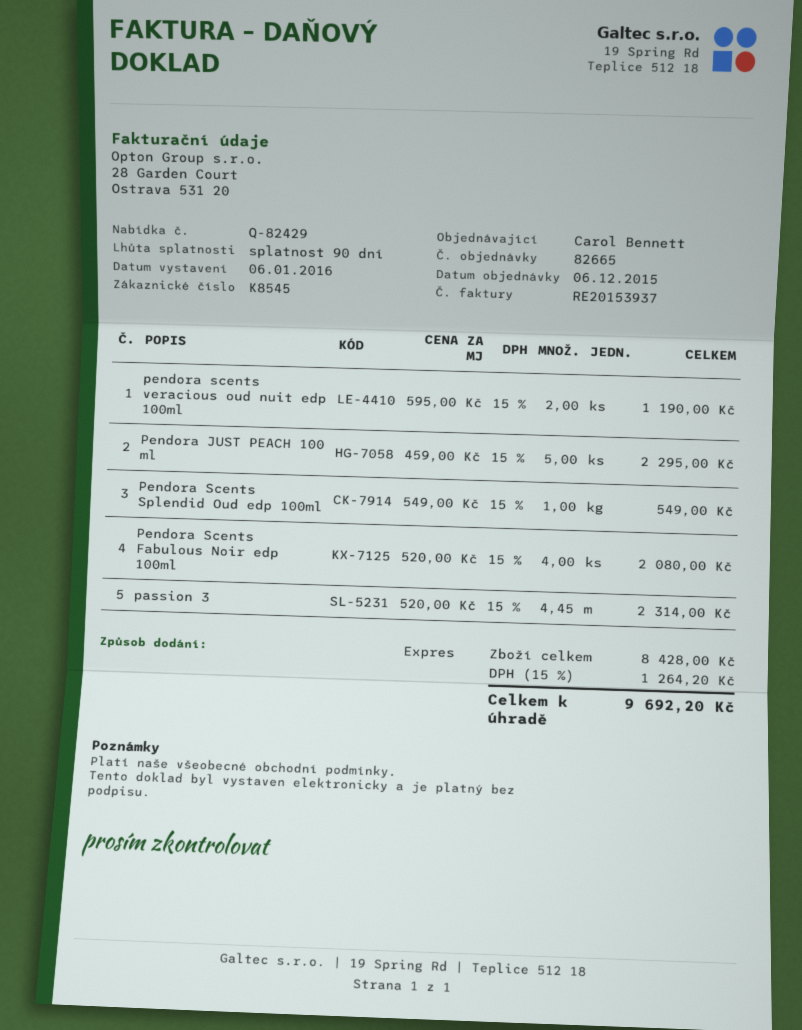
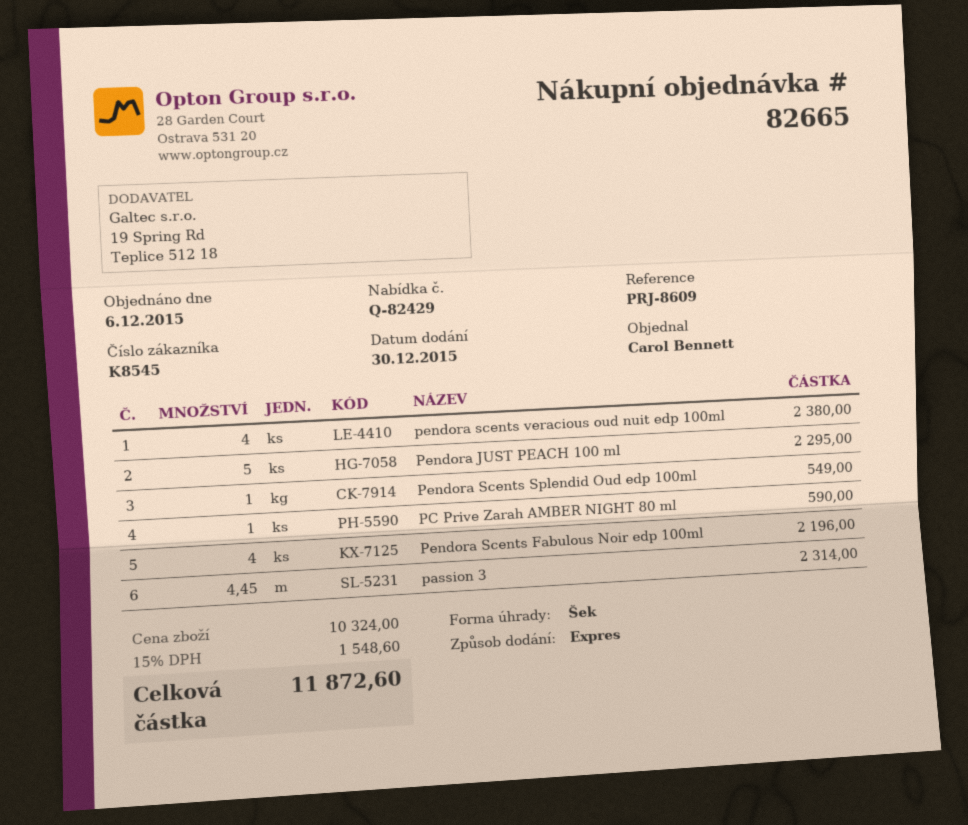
pendora scents veracious oud nuit edp 100ml: 2 for 1190.00 -> 4 for 2380.00
Pendora Scents Fabulous Noir edp 100ml: 4 for 2080.00 -> 4 for 2196.00
PC Prive Zarah AMBER NIGHT 80 ml: none -> 1 for 590.00
subtotal: 8428.00 -> 10324.00
tax: 15% = 1264.20 -> 15% = 1548.60
total: 9692.20 -> 11872.60

